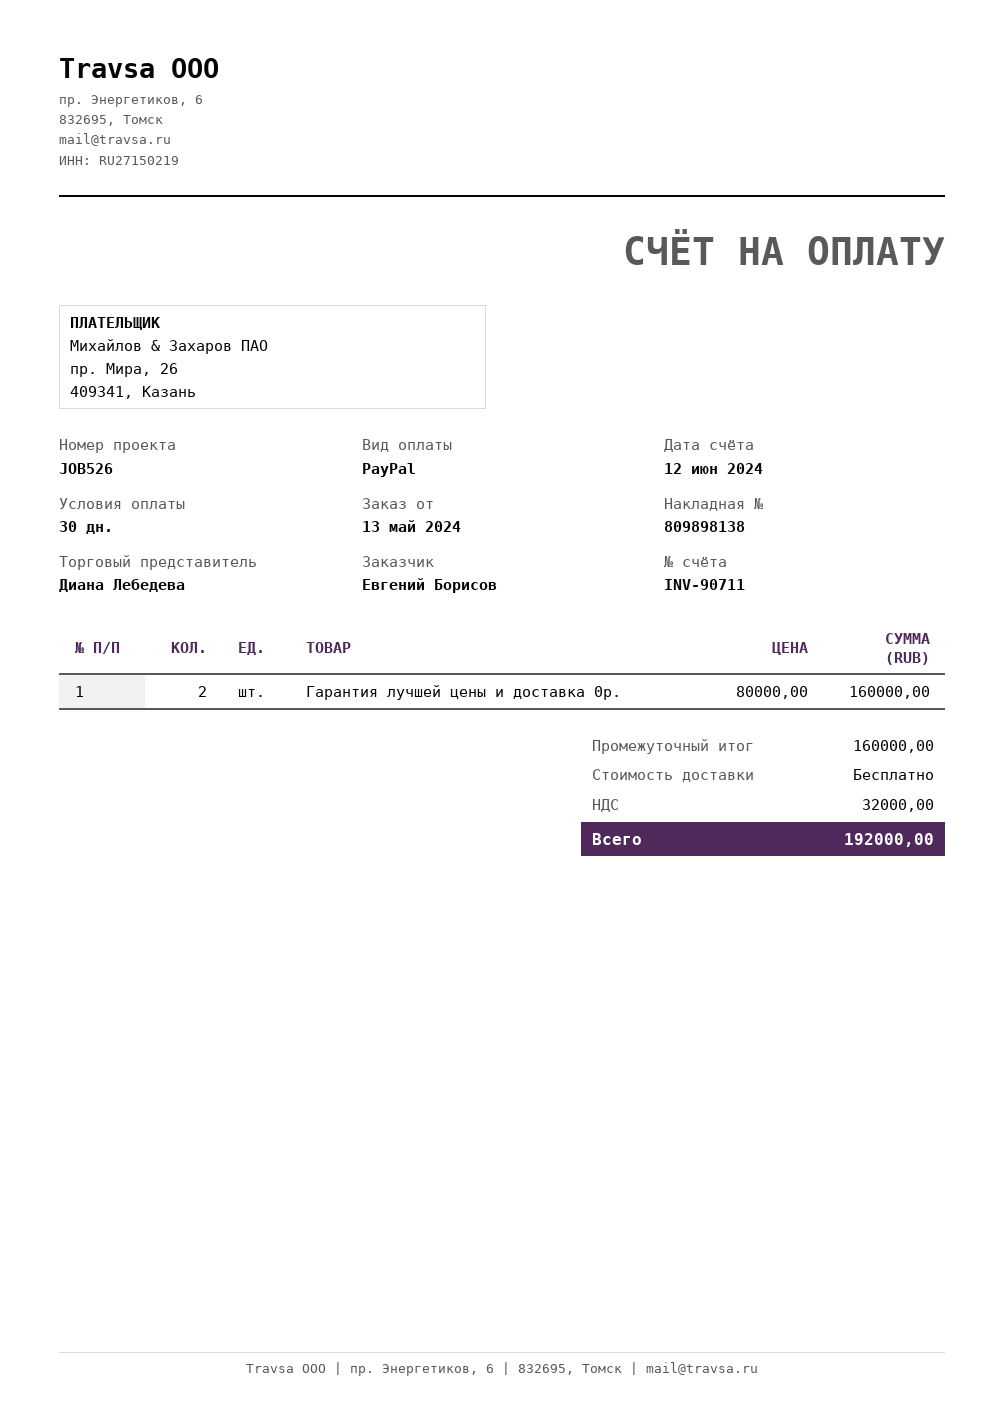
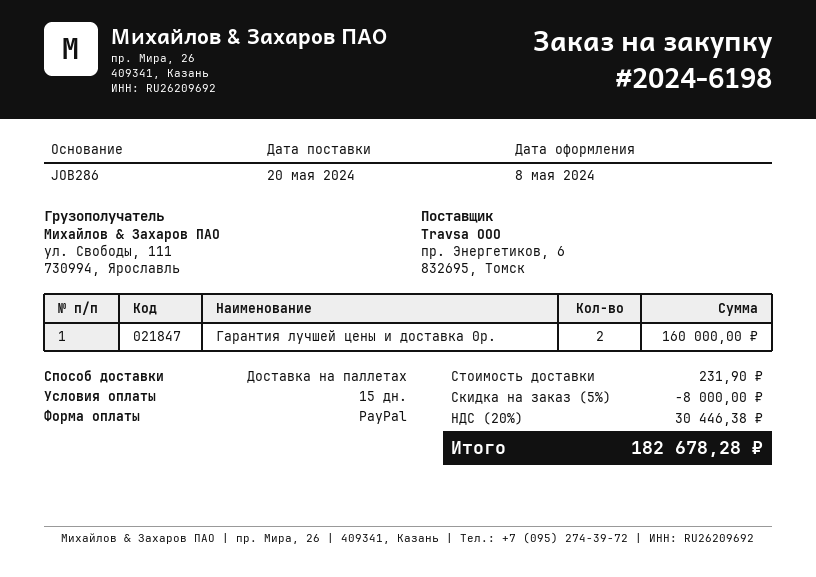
order date: 2024-05-13 -> 2024-05-08
payment terms: 30 days -> 15 days
reference: JOB526 -> JOB286
discount: none -> 5% = 8000.00
shipping: 0.00 -> 231.90
tax: 32000.00 -> 30446.38
total: 192000.00 -> 182678.28

